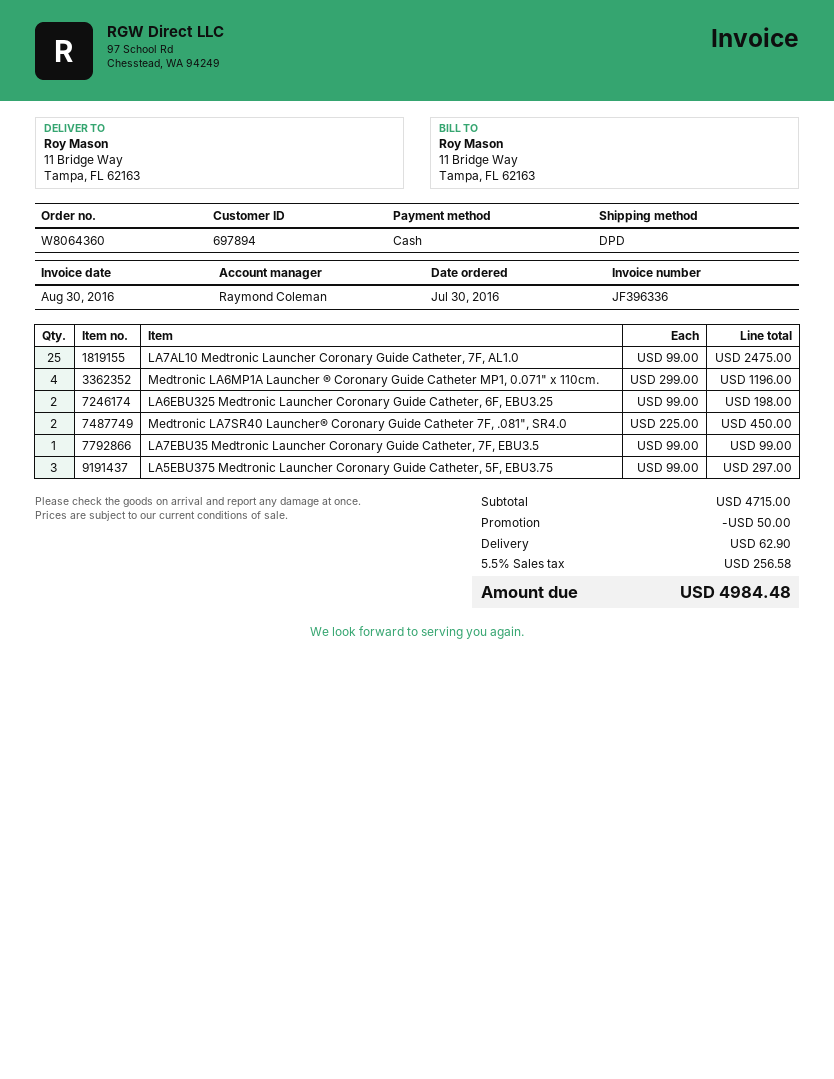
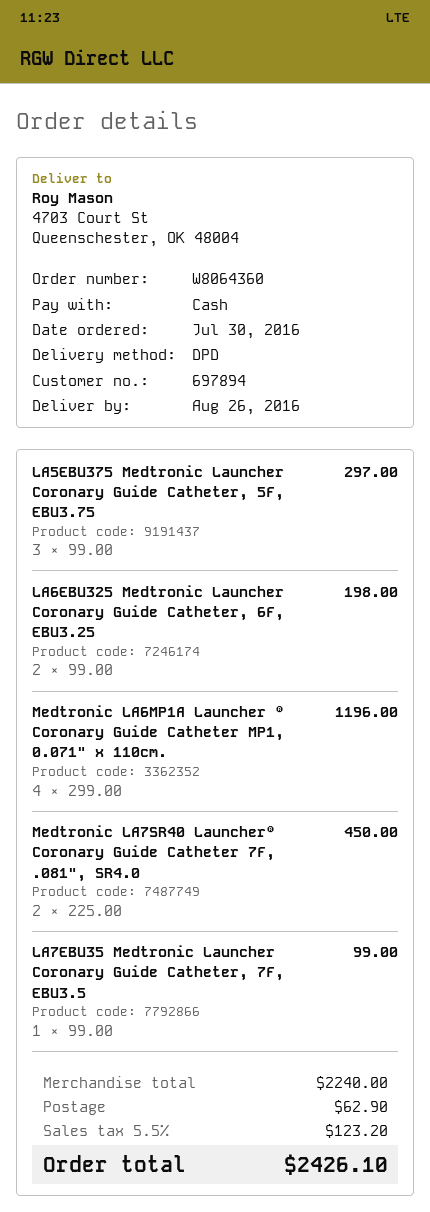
ship to: 11 Bridge Way, Tampa, FL 62163 -> 4703 Court St, Queenschester, OK 48004
LA7AL10 Medtronic Launcher Coronary Guide Catheter, 7F, AL1.0: 25 x 99.00 = 2475.00 -> none
subtotal: 4715.00 -> 2240.00
discount: 50.00 -> none
tax: 5.5% = 256.58 -> 5.5% = 123.20
total: 4984.48 -> 2426.10

